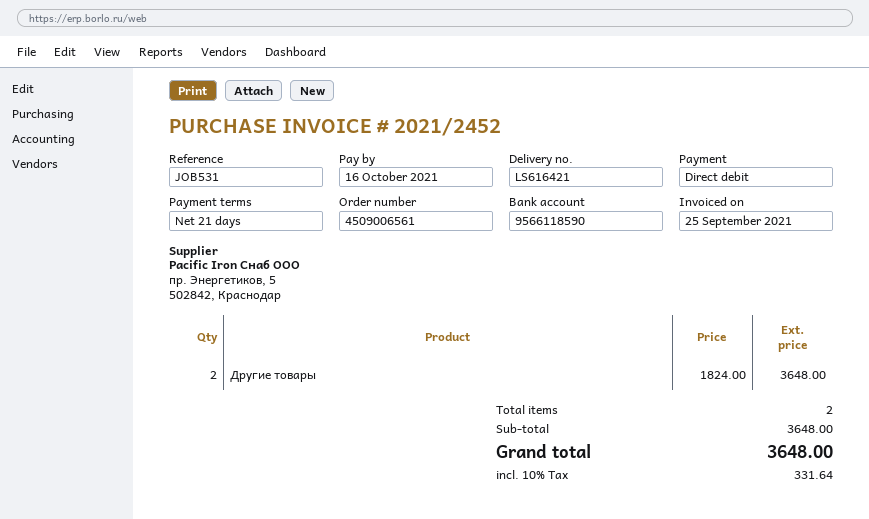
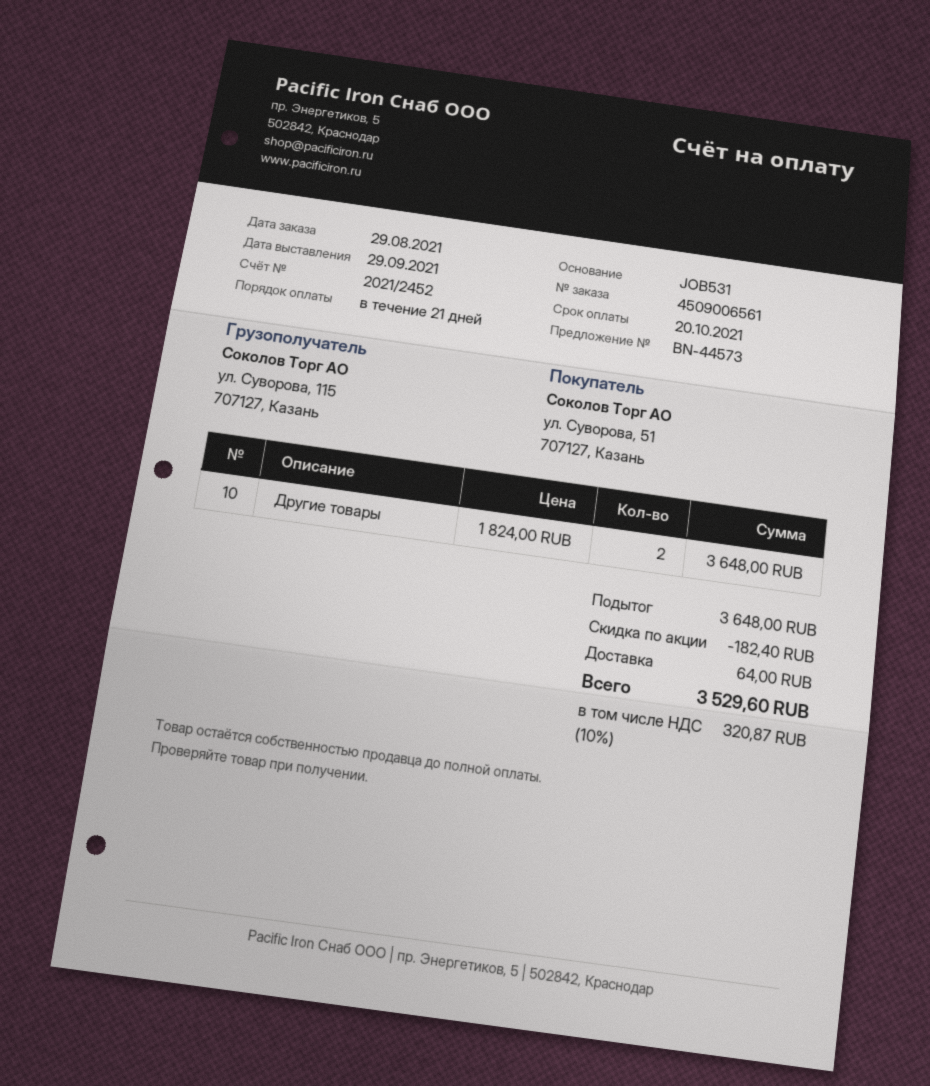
invoice date: 2021-09-25 -> 2021-09-29
due date: 2021-10-16 -> 2021-10-20
discount: none -> 182.40
shipping: none -> 64.00
tax: 10% = 331.64 -> 10% = 320.87
total: 3648.00 -> 3529.60

